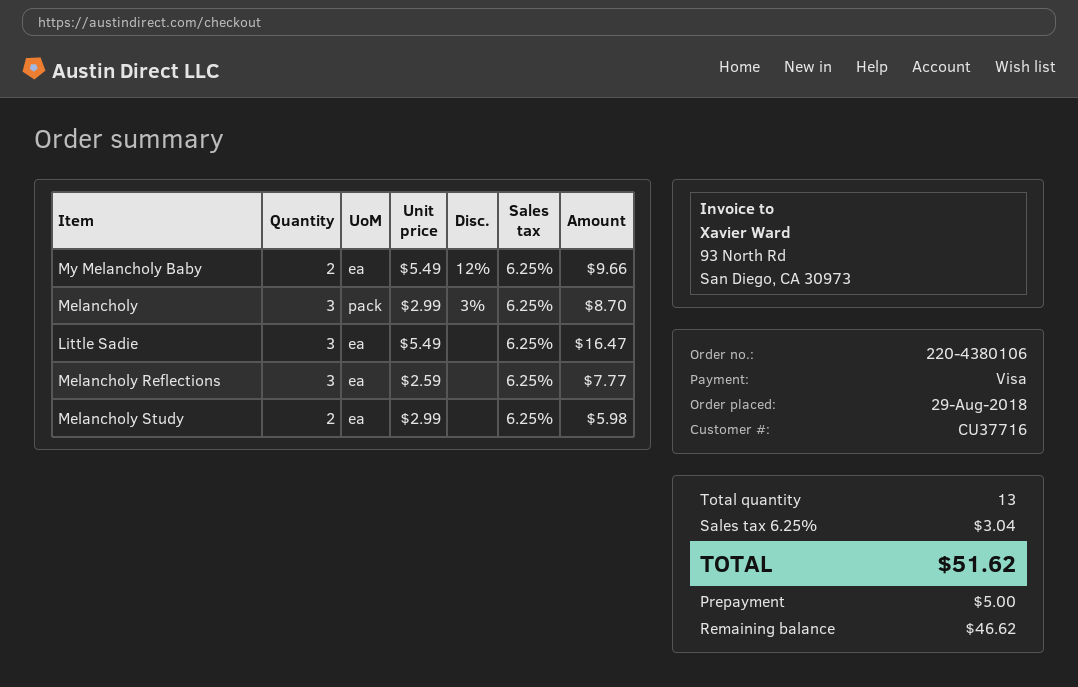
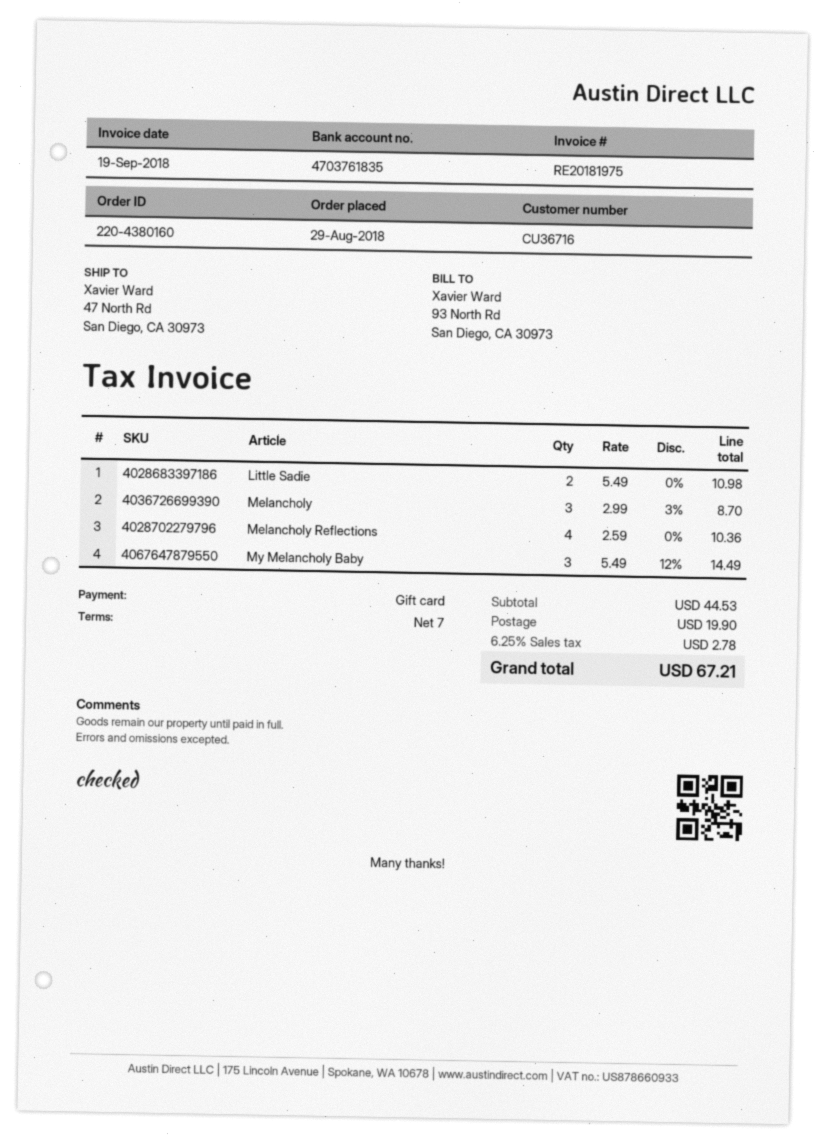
order number: 220-4380106 -> 220-4380160
customer number: CU37716 -> CU36716
payment method: Visa -> gift card
My Melancholy Baby: 2 x 5.49 - 12% = 9.66 -> 3 x 5.49 - 12% = 14.49
Little Sadie: 3 x 5.49 = 16.47 -> 2 x 5.49 = 10.98
Melancholy Reflections: 3 x 2.59 = 7.77 -> 4 x 2.59 = 10.36
Melancholy Study: 2 x 2.99 = 5.98 -> none
shipping: none -> 19.90
tax: 6.25% = 3.04 -> 6.25% = 2.78
total: 51.62 -> 67.21

